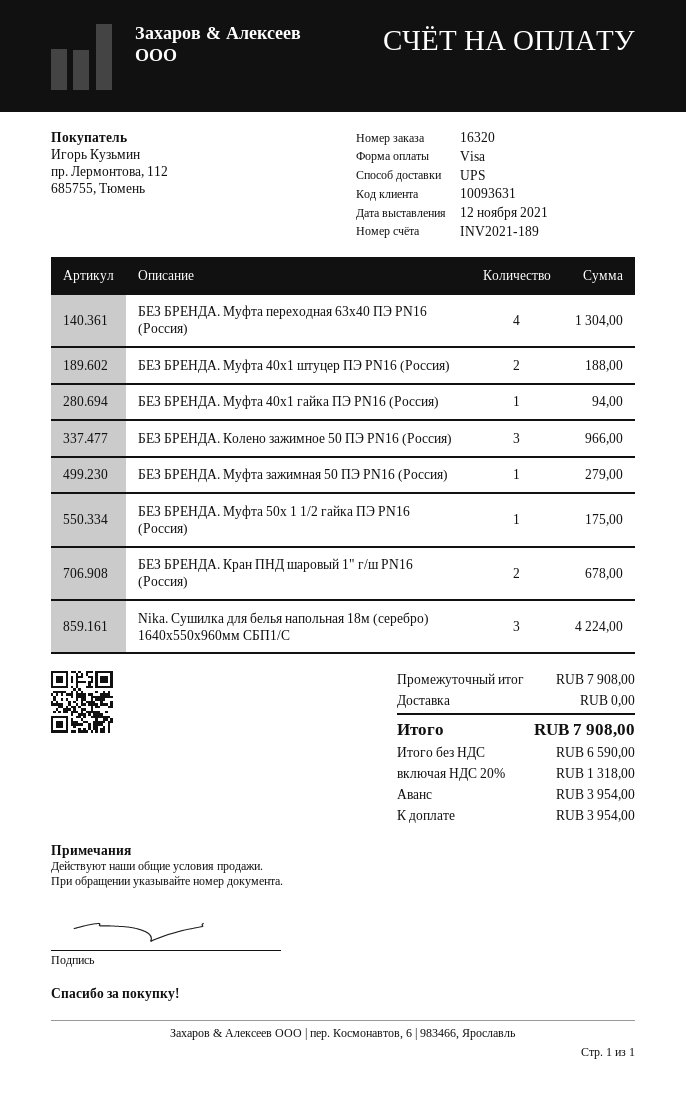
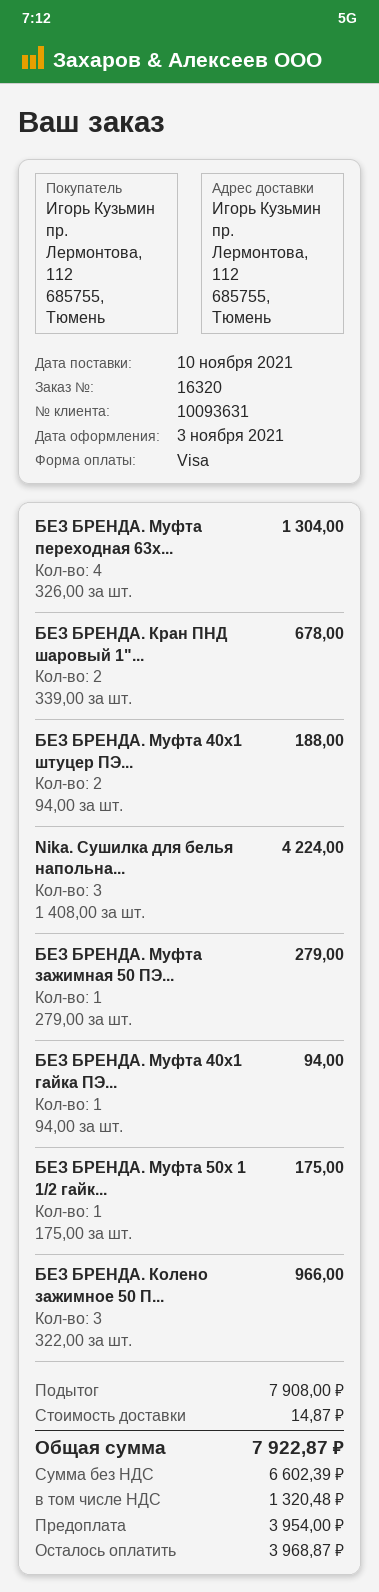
shipping: 0.00 -> 14.87
net: 6590.00 -> 6602.39
tax: 1318.00 -> 1320.48
total: 7908.00 -> 7922.87
balance: 3954.00 -> 3968.87

